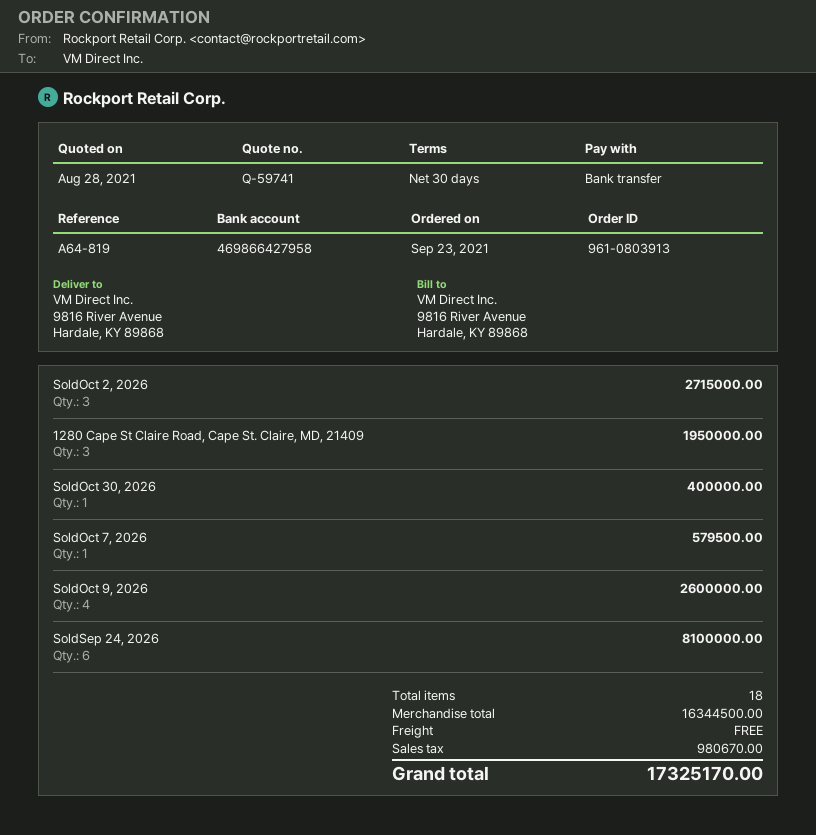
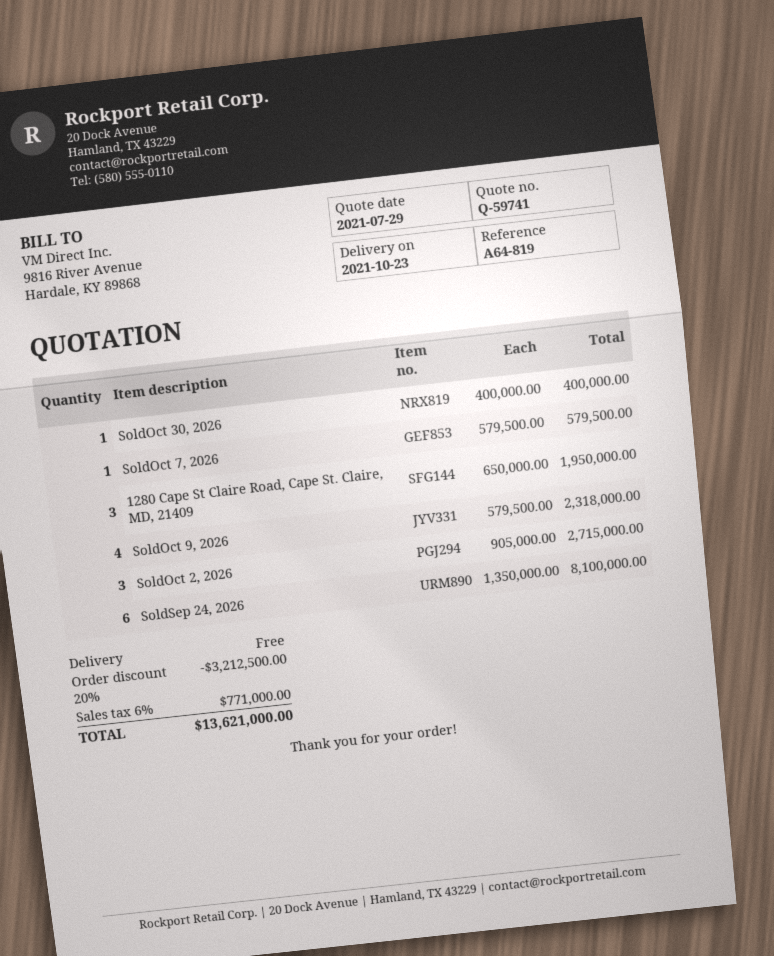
quote date: 2021-08-28 -> 2021-07-29
SoldOct 9, 2026: 4 for 2600000.00 -> 4 for 2318000.00
discount: none -> 20% = 3212500.00
tax: 980670.00 -> 771000.00
total: 17325170.00 -> 13621000.00

